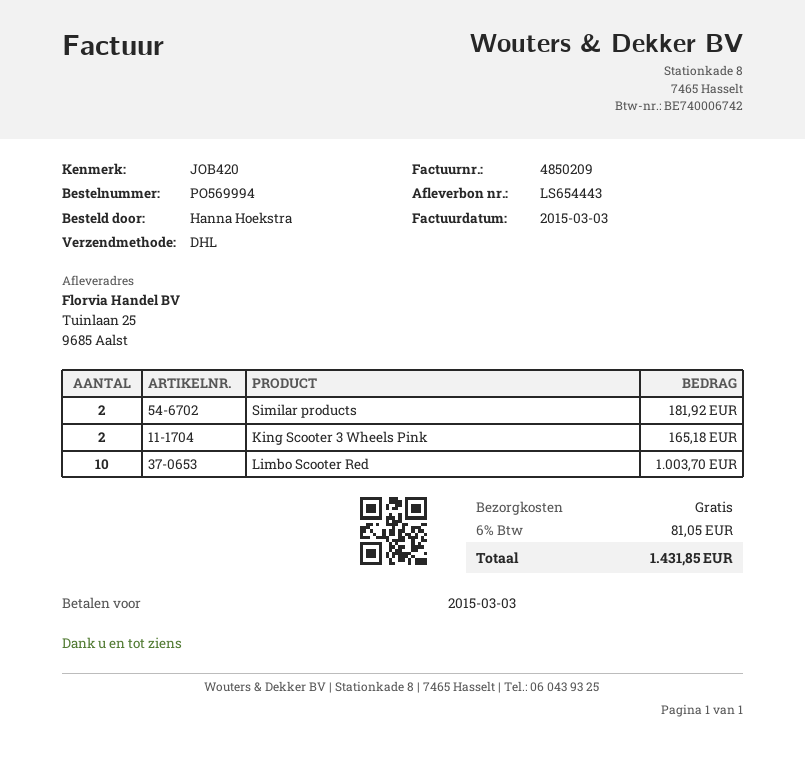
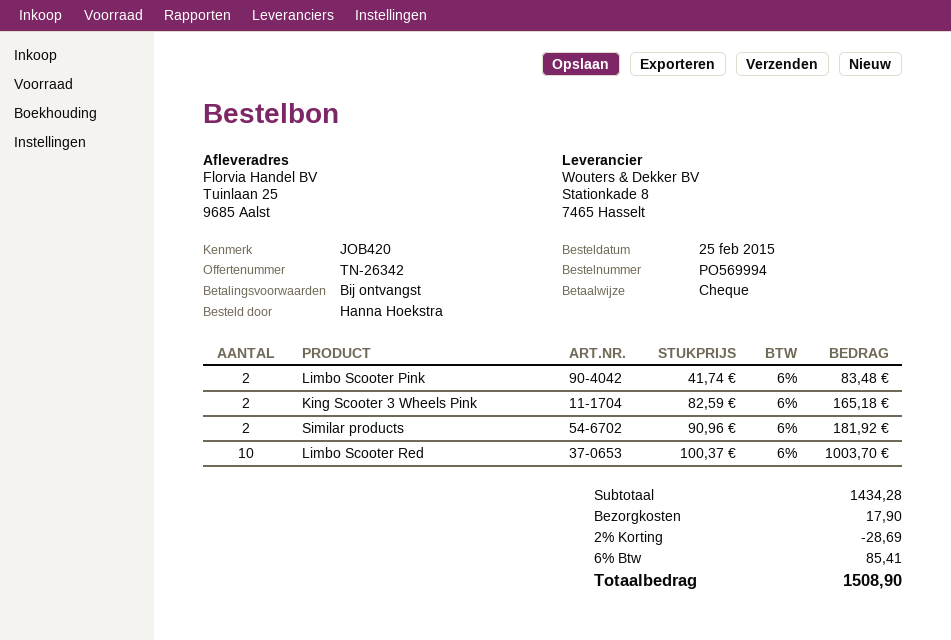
Limbo Scooter Pink: none -> 2 for 83.48
discount: none -> 2% = 28.69
shipping: 0.00 -> 17.90
tax: 6% = 81.05 -> 6% = 85.41
total: 1431.85 -> 1508.90

